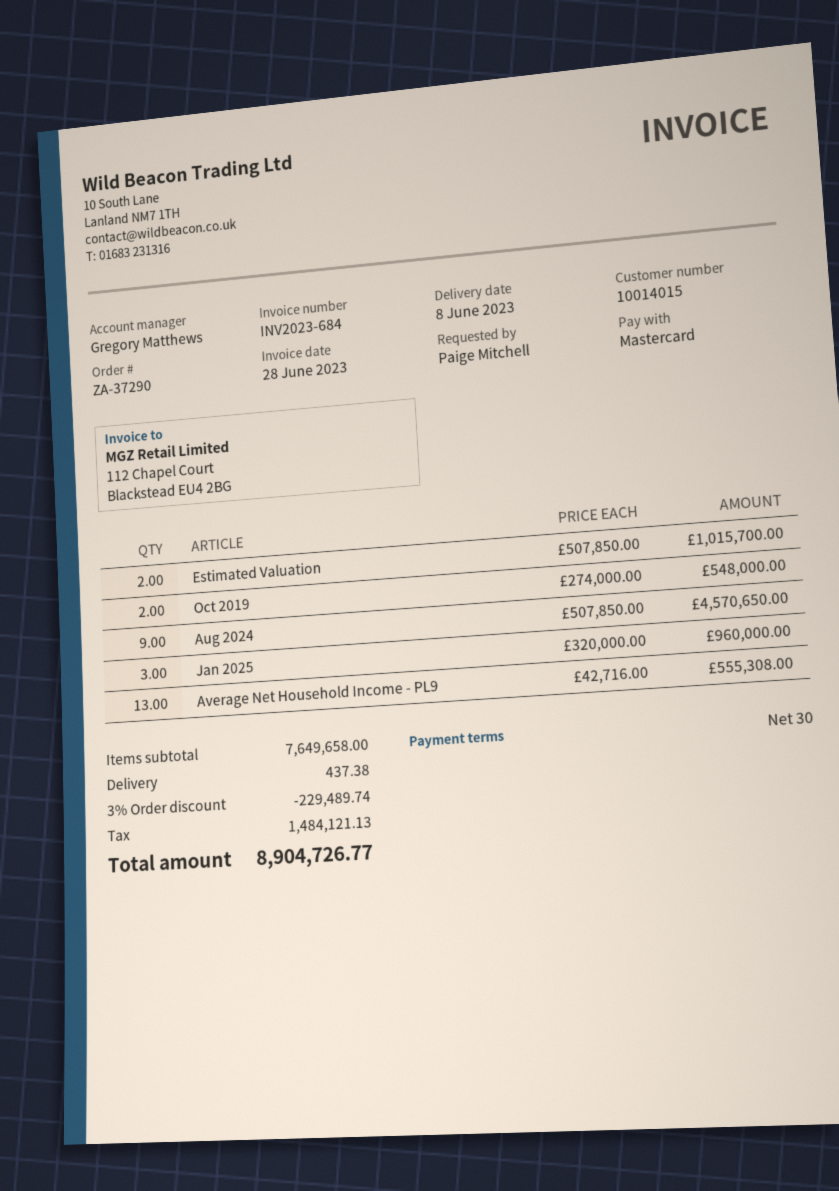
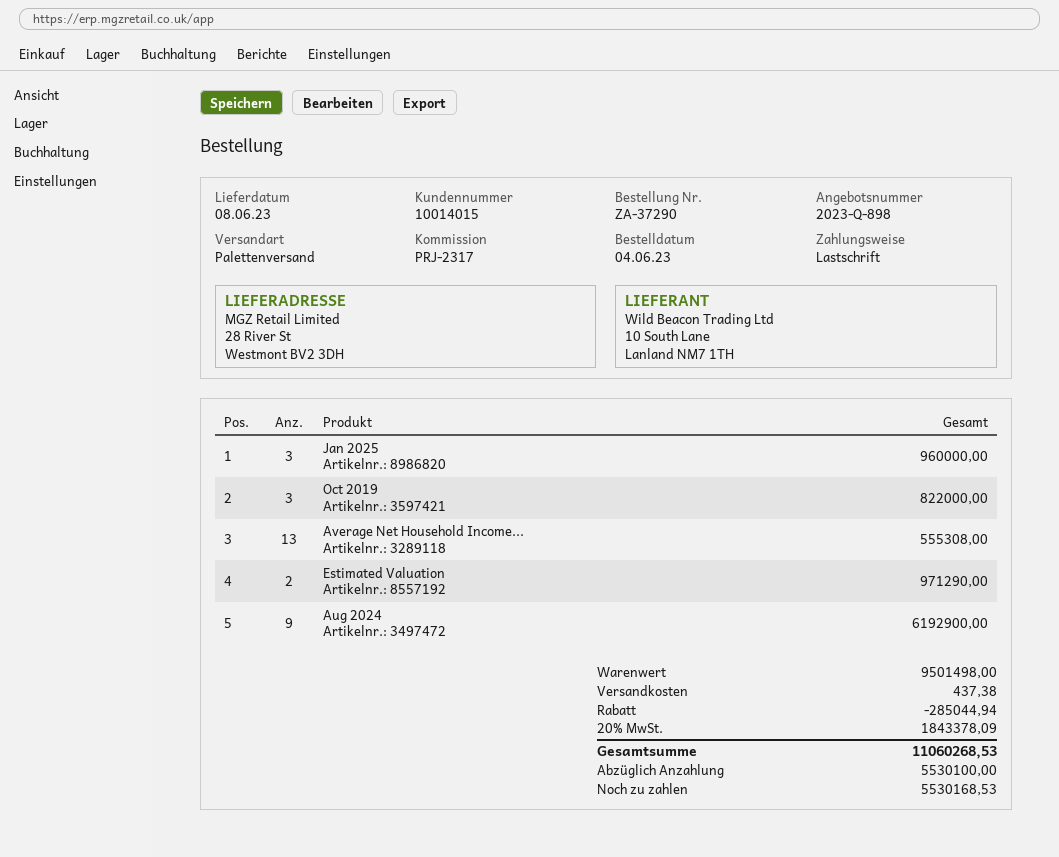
payment method: Mastercard -> direct debit
Estimated Valuation: 2 for 1015700.00 -> 2 for 971290.00
Oct 2019: 2 for 548000.00 -> 3 for 822000.00
Aug 2024: 9 for 4570650.00 -> 9 for 6192900.00
subtotal: 7649658.00 -> 9501498.00
discount: 229489.74 -> 285044.94
tax: 1484121.13 -> 1843378.09
total: 8904726.77 -> 11060268.53

